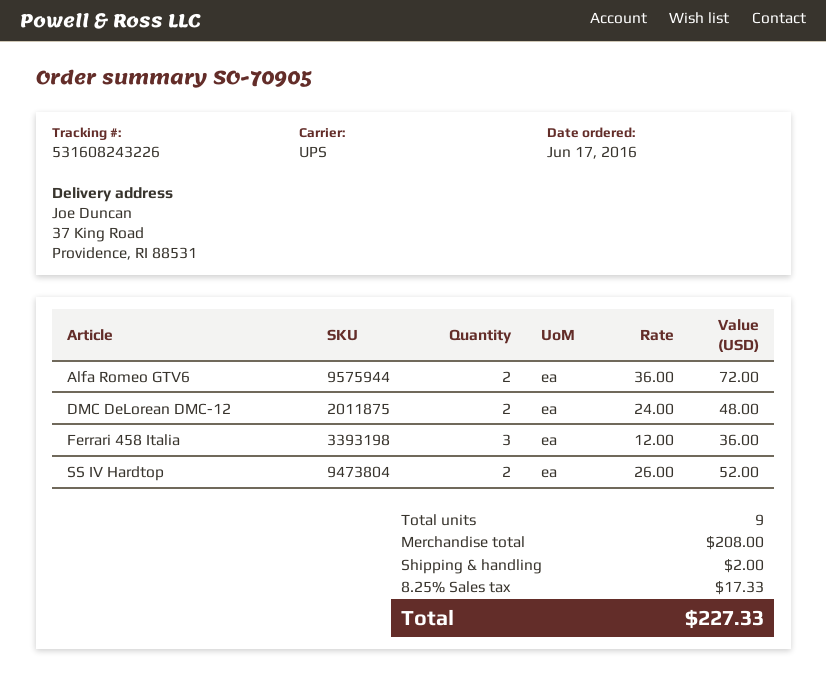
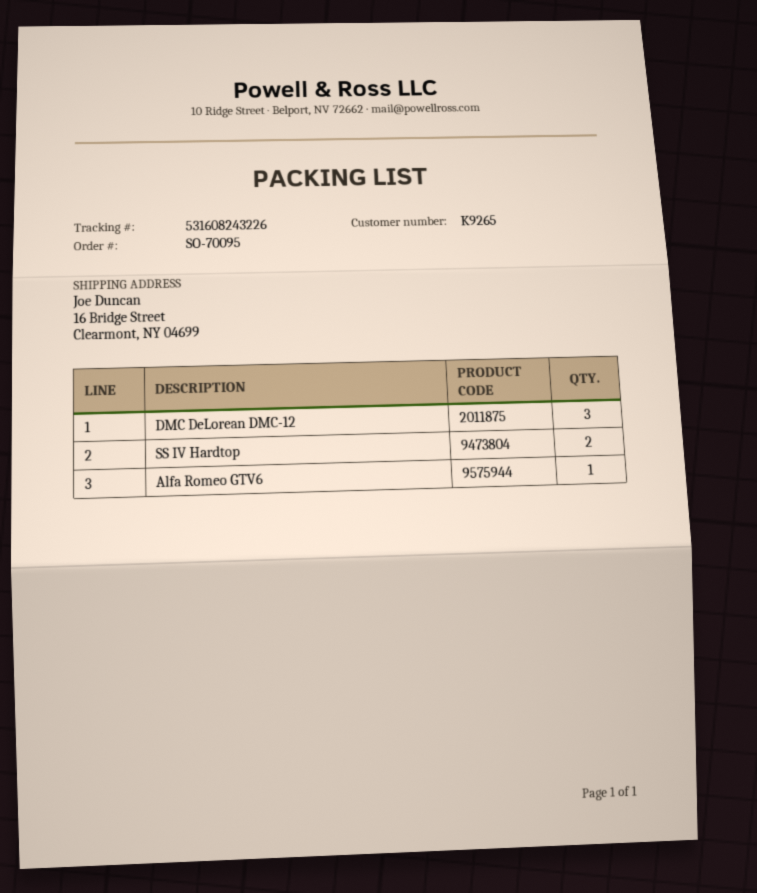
order number: SO-70905 -> SO-70095
ship to: 37 King Road, Providence, RI 88531 -> 16 Bridge Street, Clearmont, NY 04699
Alfa Romeo GTV6: 2 -> 1
DMC DeLorean DMC-12: 2 -> 3
Ferrari 458 Italia: 3 -> none

